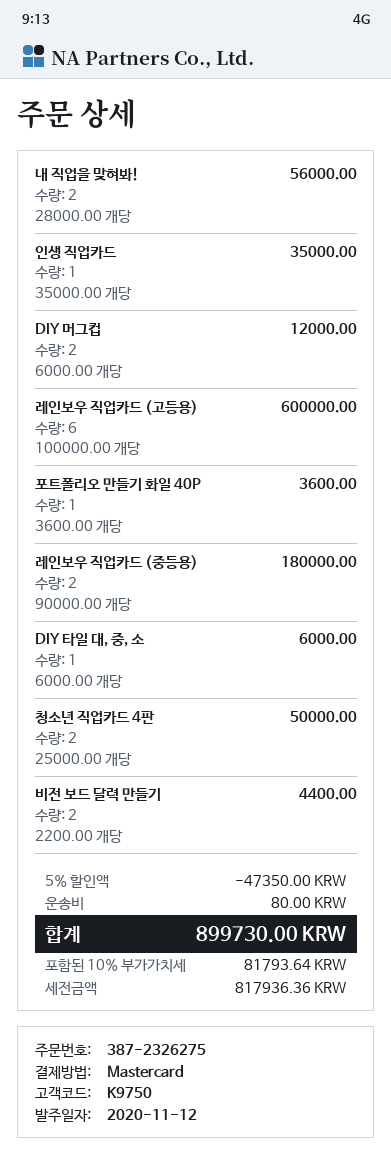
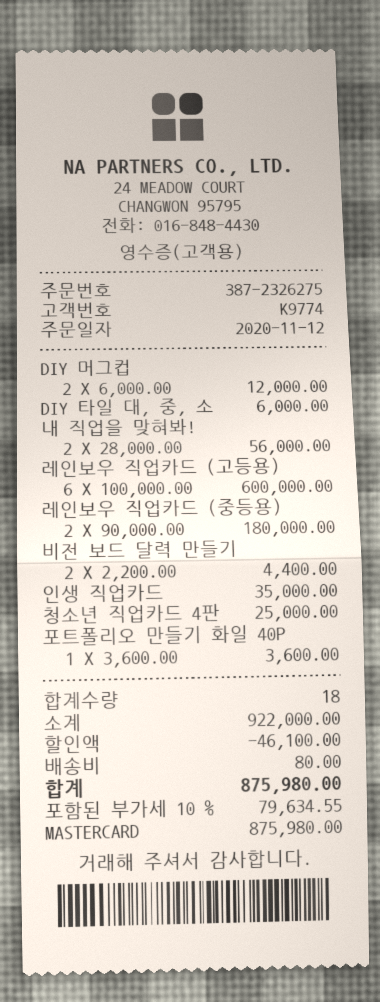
customer number: K9750 -> K9774
청소년 직업카드 4판: 2 x 25000.00 = 50000.00 -> 1 x 25000.00 = 25000.00
discount: 47350.00 -> 46100.00
tax: 10% = 81793.64 -> 10% = 79634.55
total: 899730.00 -> 875980.00

